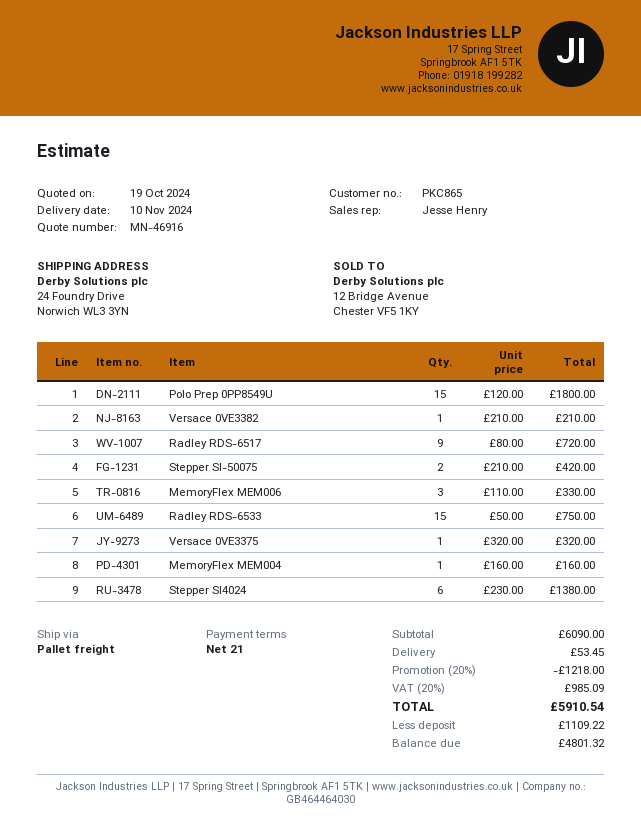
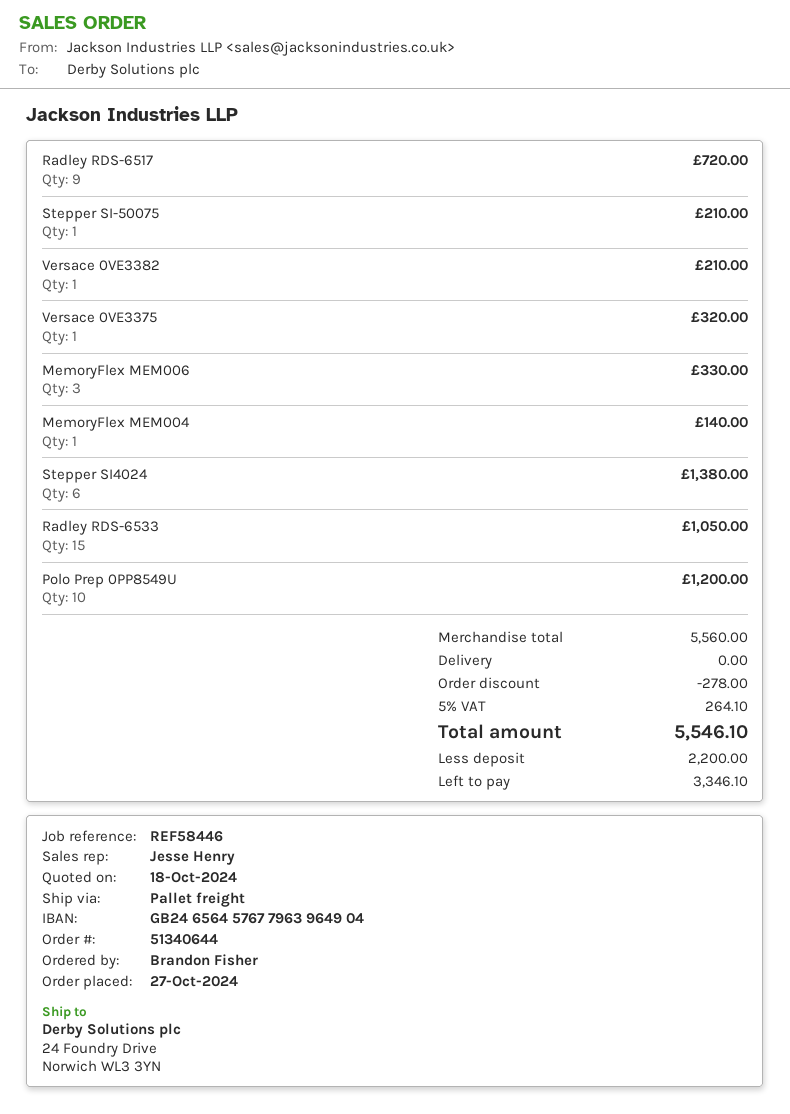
quote date: 2024-10-19 -> 2024-10-18
Polo Prep 0PP8549U: 15 for 1800.00 -> 10 for 1200.00
Stepper SI-50075: 2 for 420.00 -> 1 for 210.00
Radley RDS-6533: 15 for 750.00 -> 15 for 1050.00
MemoryFlex MEM004: 1 for 160.00 -> 1 for 140.00
subtotal: 6090.00 -> 5560.00
discount: 1218.00 -> 278.00
shipping: 53.45 -> 0.00
tax: 20% = 985.09 -> 5% = 264.10
total: 5910.54 -> 5546.10
deposit: 1109.22 -> 2200.00
balance: 4801.32 -> 3346.10

